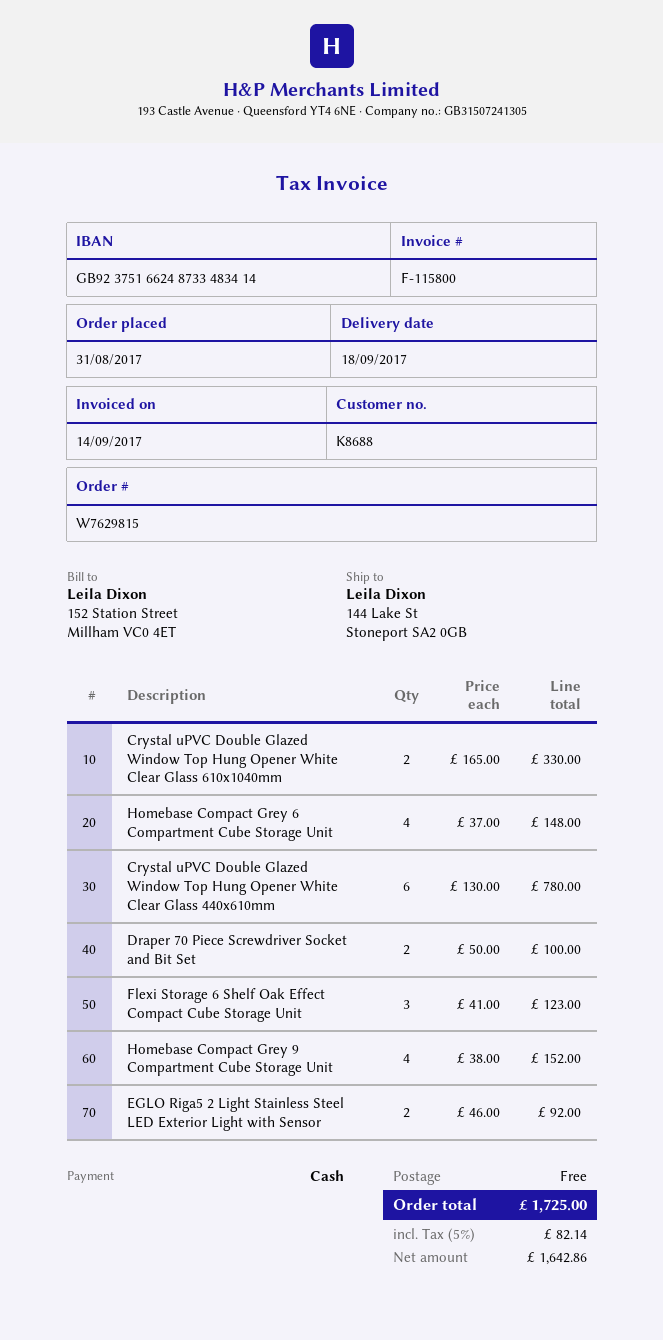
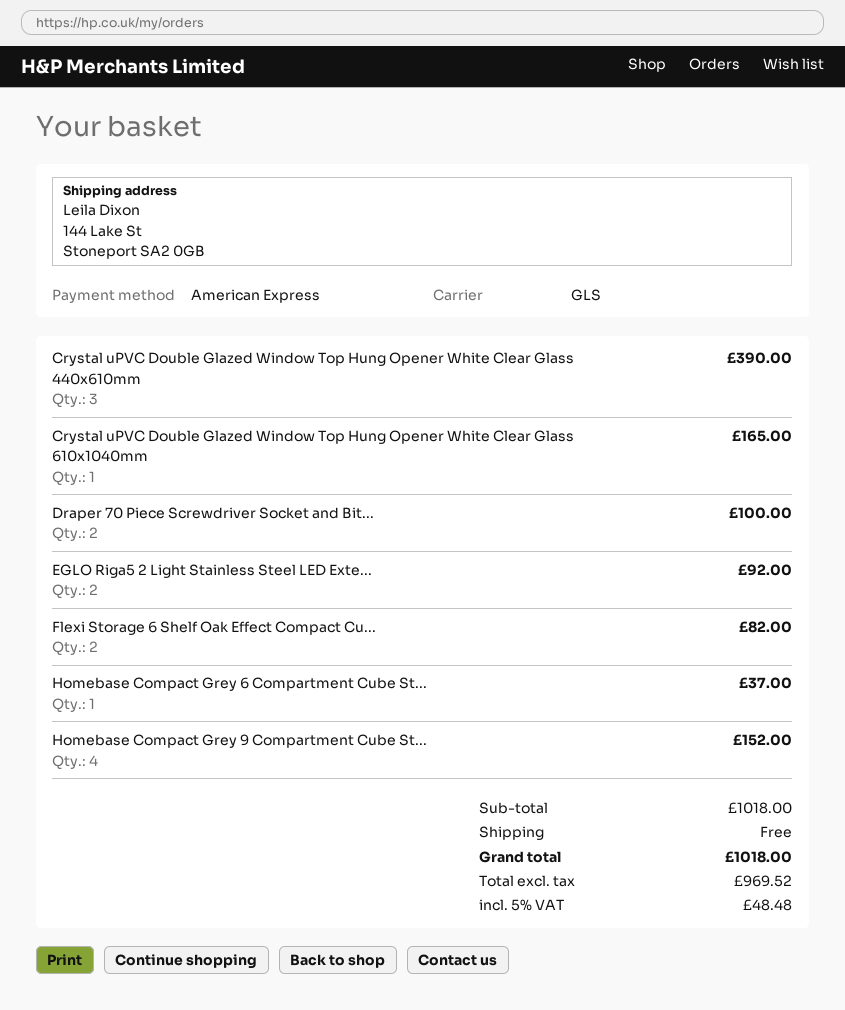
payment method: cash -> American Express
Crystal uPVC Double Glazed Window Top Hung Opener White Clear Glass 610x1040mm: 2 for 330.00 -> 1 for 165.00
Homebase Compact Grey 6 Compartment Cube Storage Unit: 4 for 148.00 -> 1 for 37.00
Crystal uPVC Double Glazed Window Top Hung Opener White Clear Glass 440x610mm: 6 for 780.00 -> 3 for 390.00
Flexi Storage 6 Shelf Oak Effect Compact Cube Storage Unit: 3 for 123.00 -> 2 for 82.00
net: 1642.86 -> 969.52
tax: 5% = 82.14 -> 5% = 48.48
total: 1725.00 -> 1018.00

